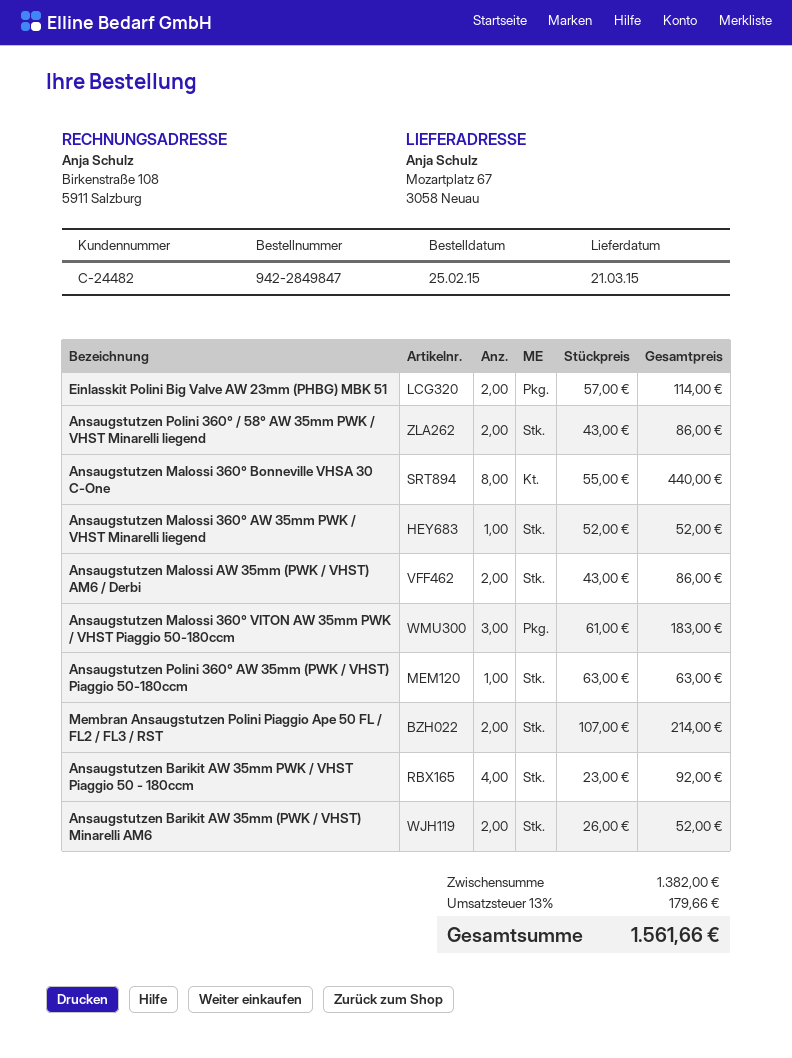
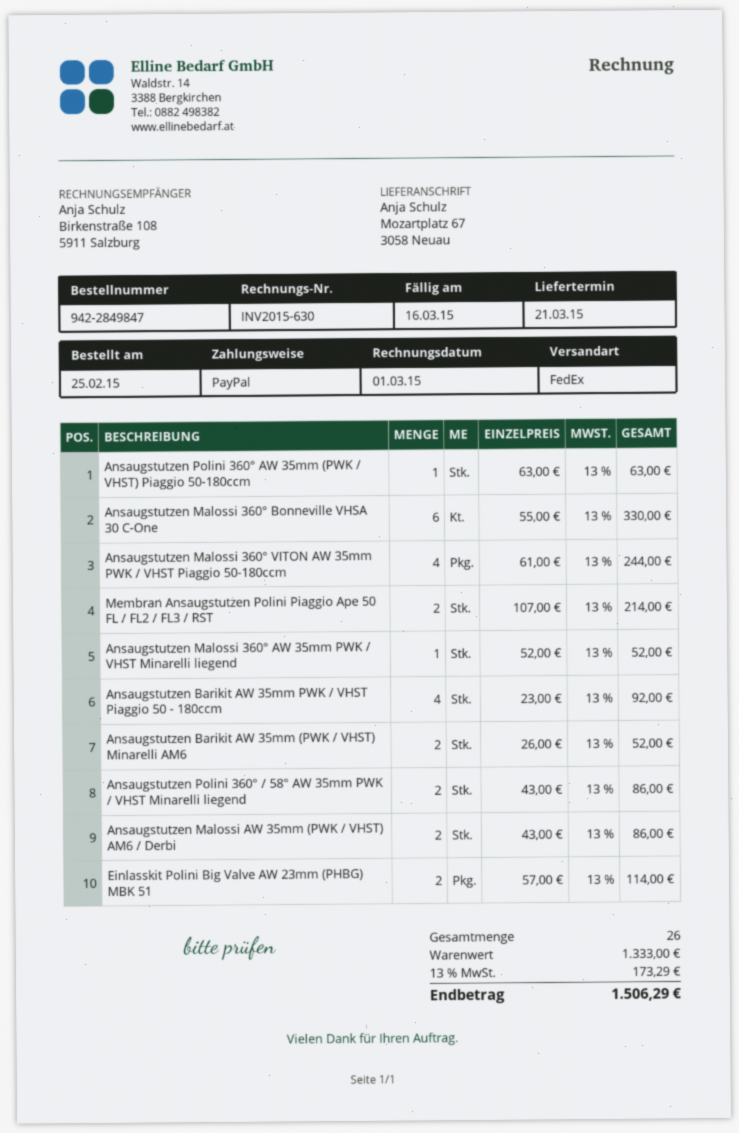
Ansaugstutzen Malossi 360° Bonneville VHSA 30 C-One: 8 x 55.00 = 440.00 -> 6 x 55.00 = 330.00
Ansaugstutzen Malossi 360° VITON AW 35mm PWK / VHST Piaggio 50-180ccm: 3 x 61.00 = 183.00 -> 4 x 61.00 = 244.00
subtotal: 1382.00 -> 1333.00
tax: 13% = 179.66 -> 13% = 173.29
total: 1561.66 -> 1506.29

